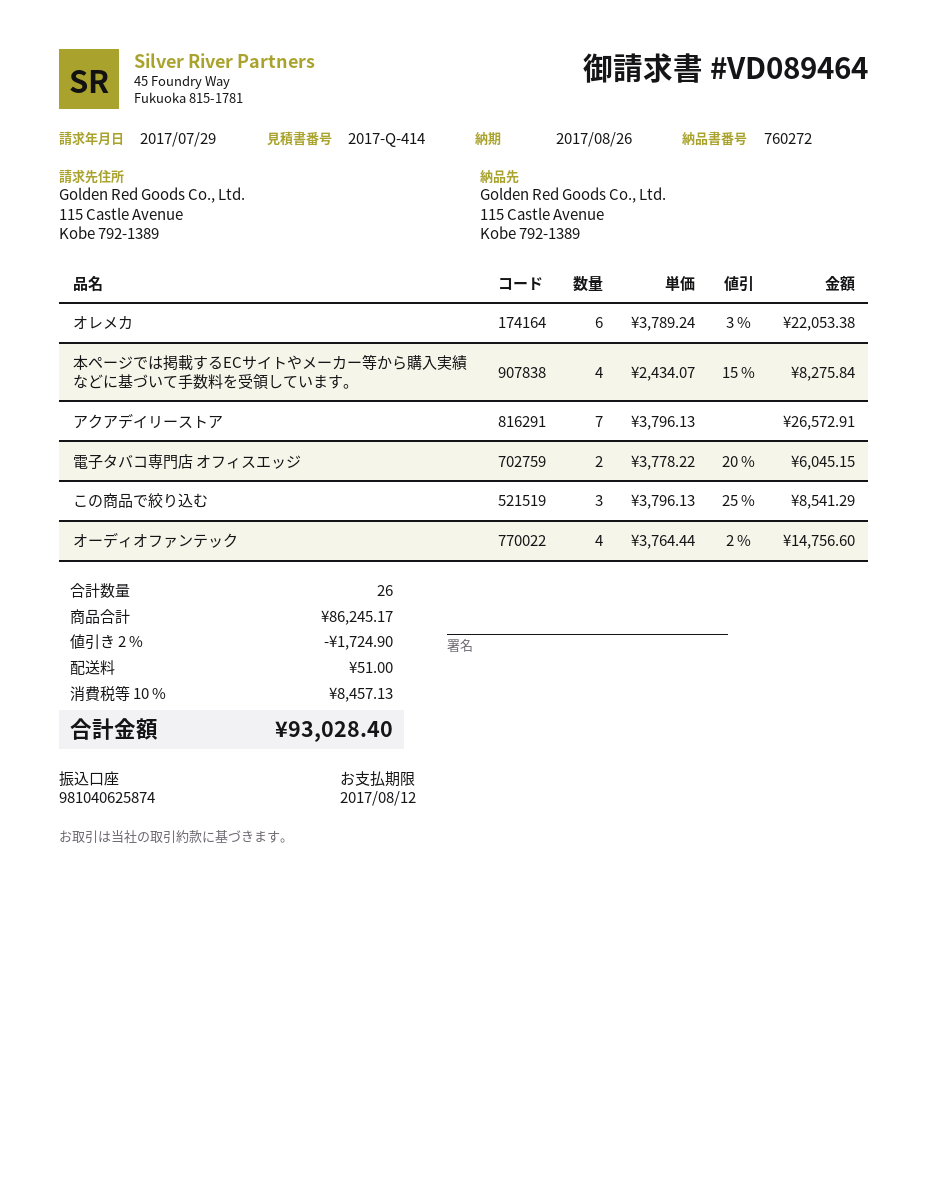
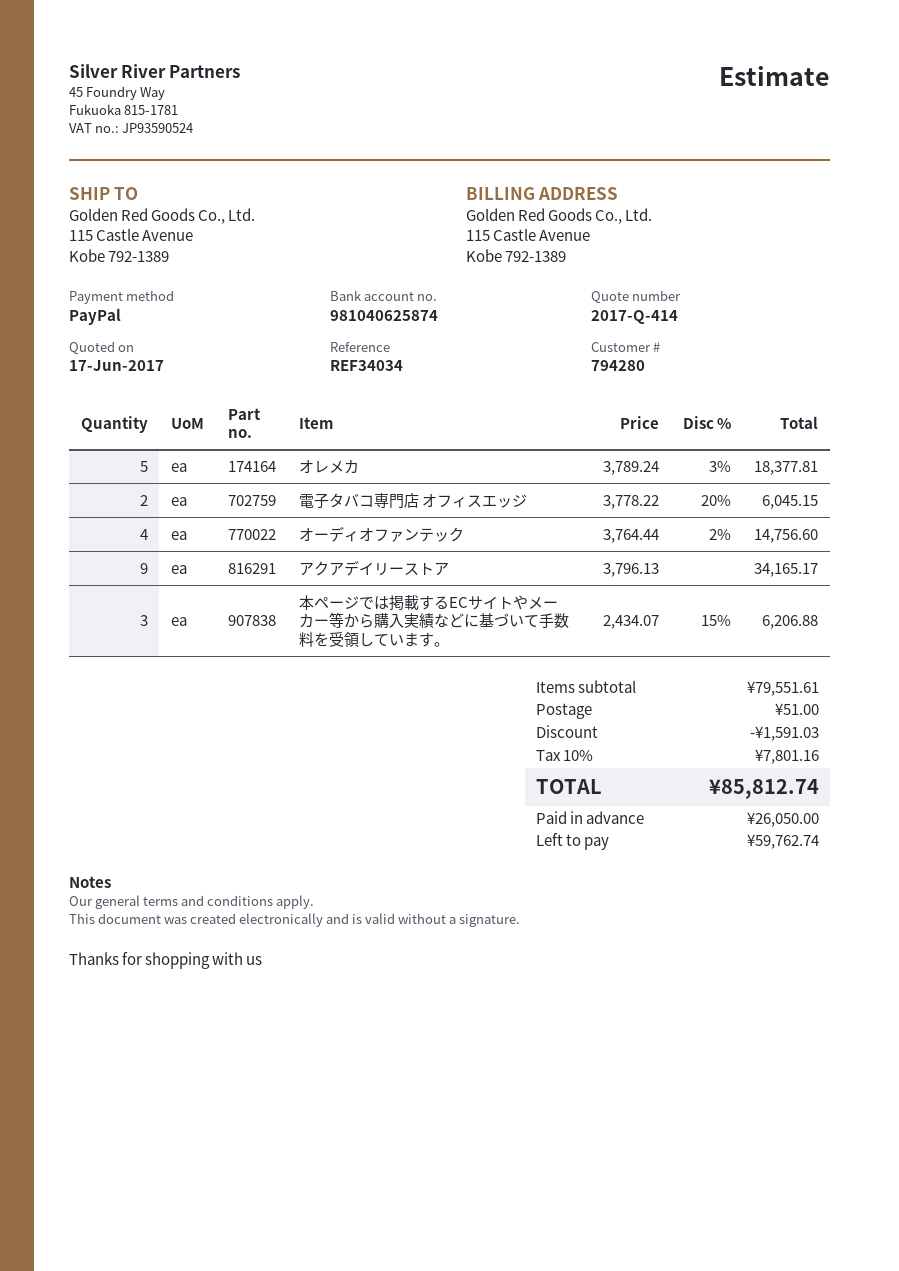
オレメカ: 6 x 3789.24 - 3% = 22053.38 -> 5 x 3789.24 - 3% = 18377.81
本ページでは掲載するECサイトやメーカー等から購入実績などに基づいて手数料を受領しています。: 4 x 2434.07 - 15% = 8275.84 -> 3 x 2434.07 - 15% = 6206.88
アクアデイリーストア: 7 x 3796.13 = 26572.91 -> 9 x 3796.13 = 34165.17
この商品で絞り込む: 3 x 3796.13 - 25% = 8541.29 -> none
subtotal: 86245.17 -> 79551.61
discount: 1724.90 -> 1591.03
tax: 10% = 8457.13 -> 10% = 7801.16
total: 93028.40 -> 85812.74

